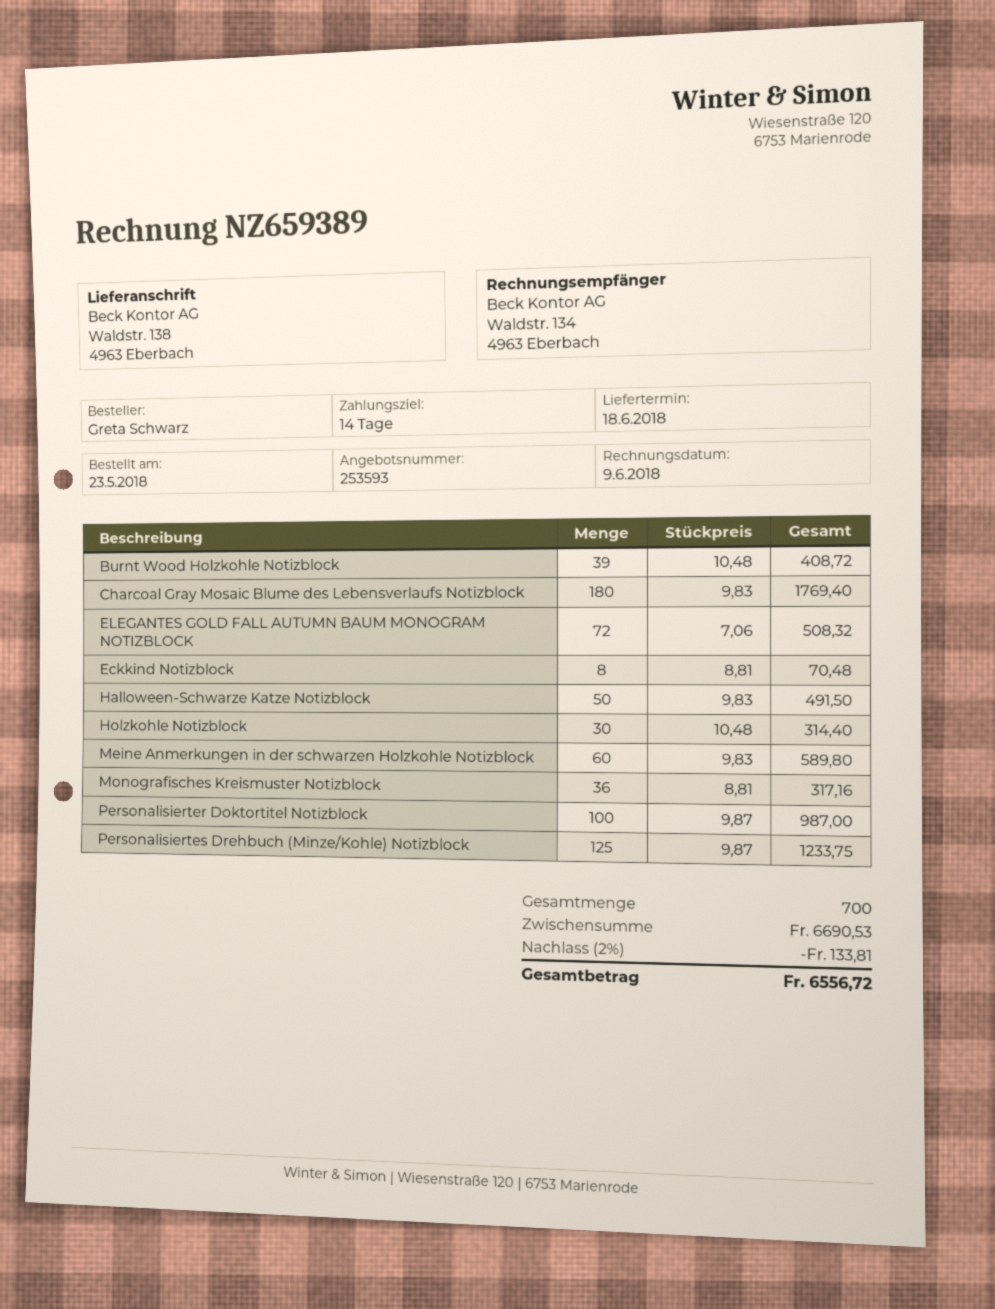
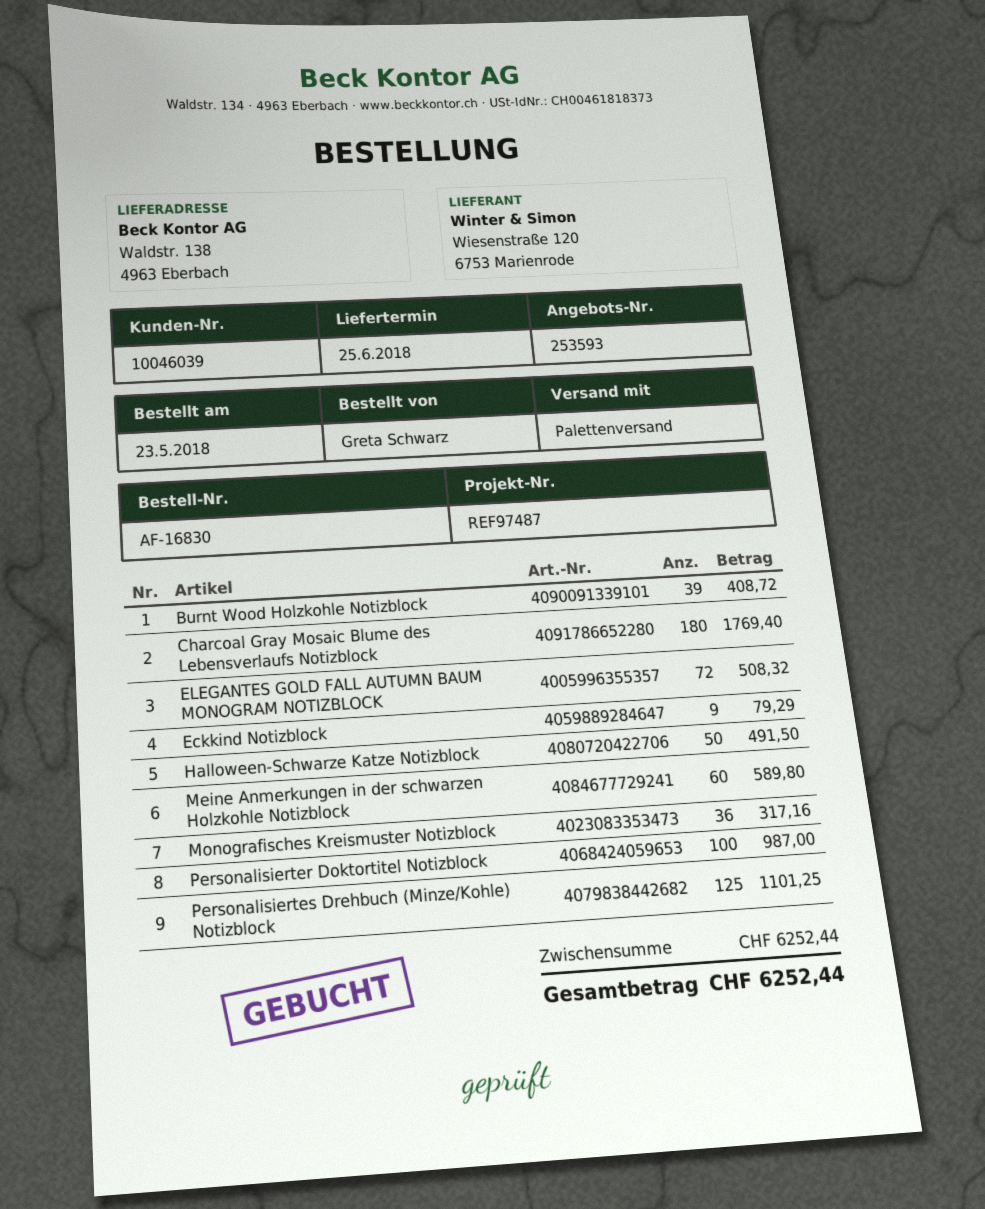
delivery date: 2018-06-18 -> 2018-06-25
Eckkind Notizblock: 8 for 70.48 -> 9 for 79.29
Holzkohle Notizblock: 30 for 314.40 -> none
Personalisiertes Drehbuch (Minze/Kohle) Notizblock: 125 for 1233.75 -> 125 for 1101.25
subtotal: 6690.53 -> 6252.44
discount: 2% = 133.81 -> none
total: 6556.72 -> 6252.44

